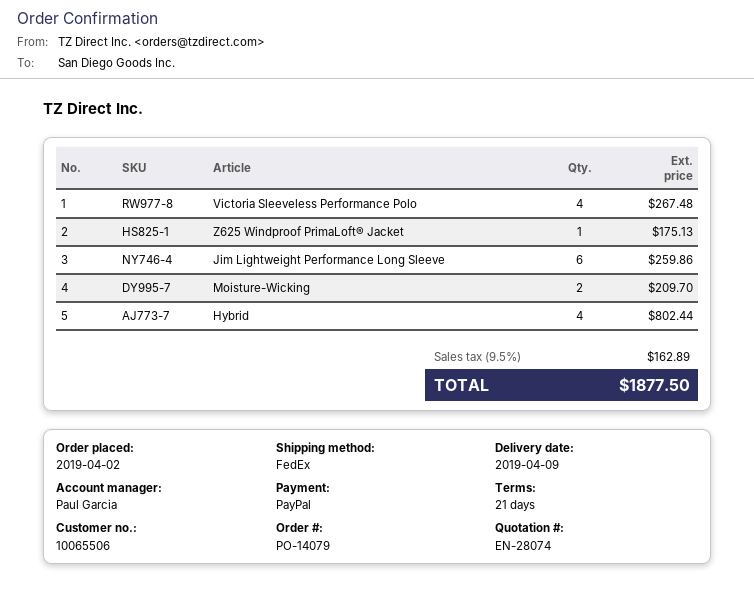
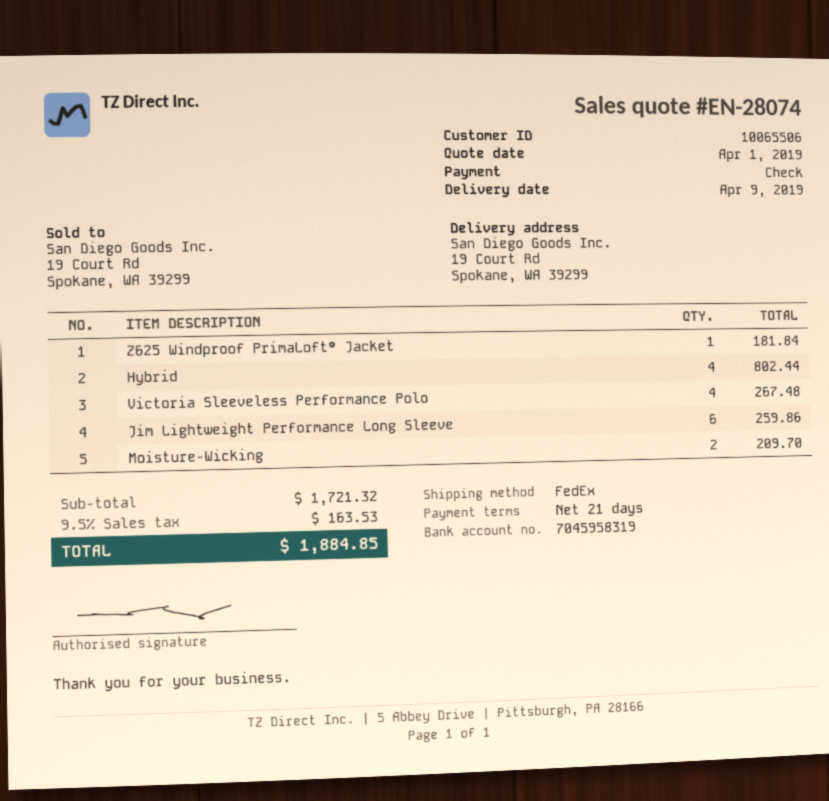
payment method: PayPal -> cheque
Z625 Windproof PrimaLoft® Jacket: 1 for 175.13 -> 1 for 181.84
tax: 9.5% = 162.89 -> 9.5% = 163.53
total: 1877.50 -> 1884.85

